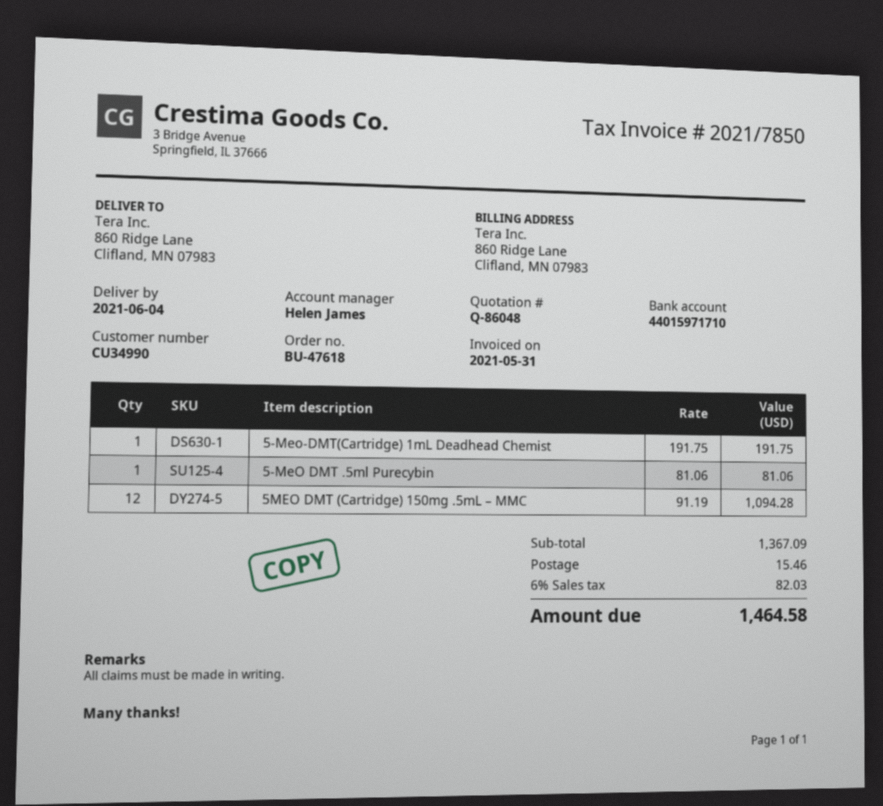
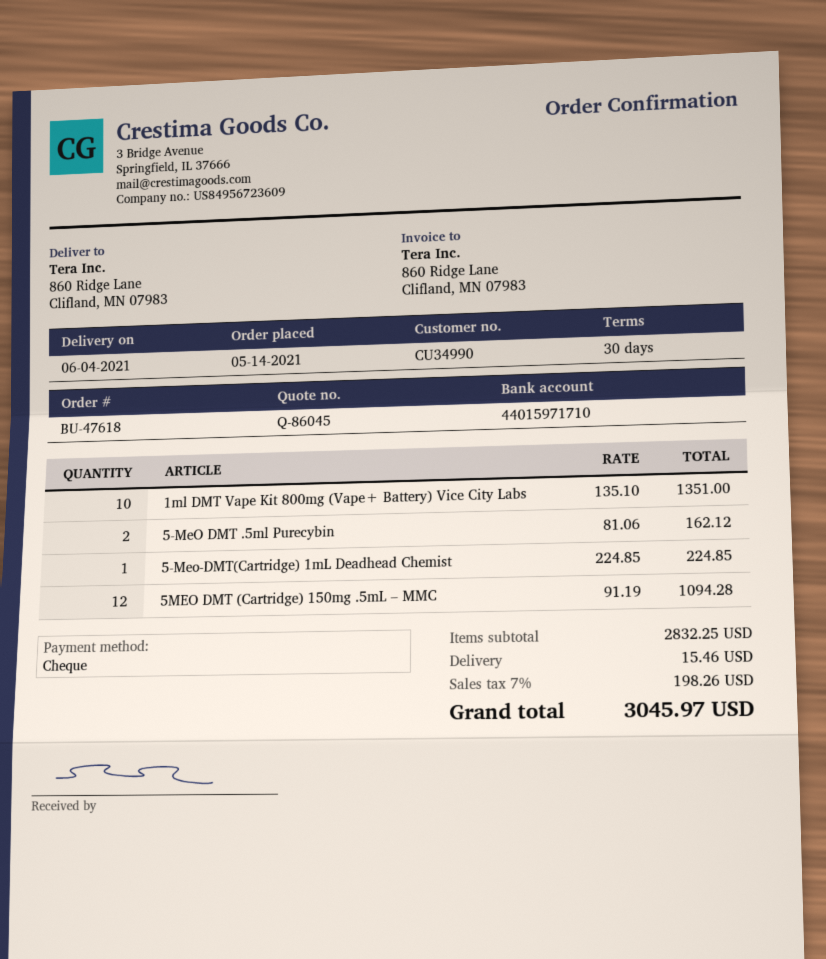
quote number: Q-86048 -> Q-86045
5-Meo-DMT(Cartridge) 1mL Deadhead Chemist: 1 x 191.75 = 191.75 -> 1 x 224.85 = 224.85
5-MeO DMT .5ml Purecybin: 1 x 81.06 = 81.06 -> 2 x 81.06 = 162.12
1ml DMT Vape Kit 800mg (Vape+ Battery) Vice City Labs: none -> 10 x 135.10 = 1351.00
subtotal: 1367.09 -> 2832.25
tax: 6% = 82.03 -> 7% = 198.26
total: 1464.58 -> 3045.97

